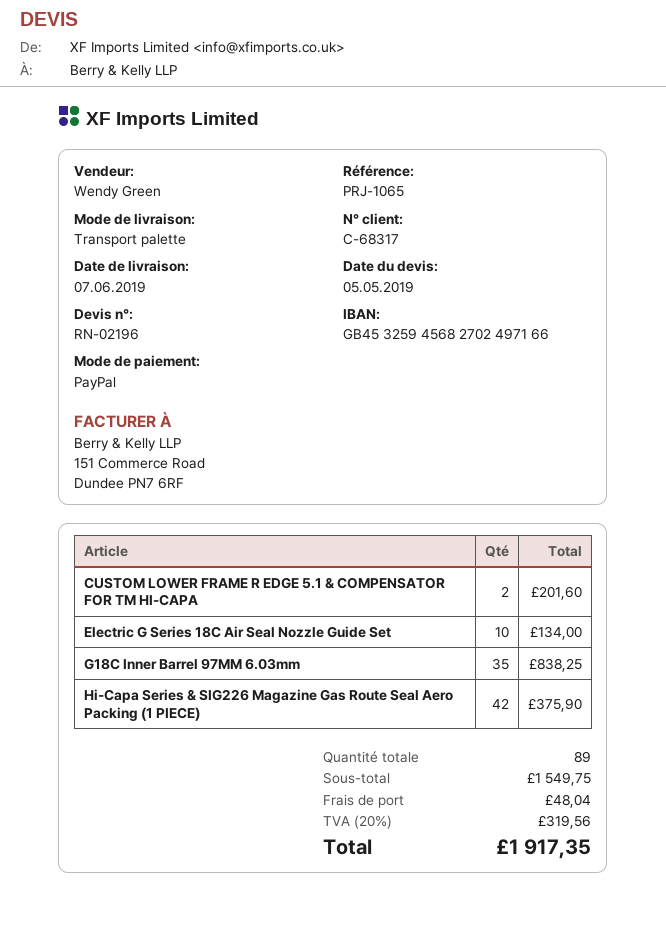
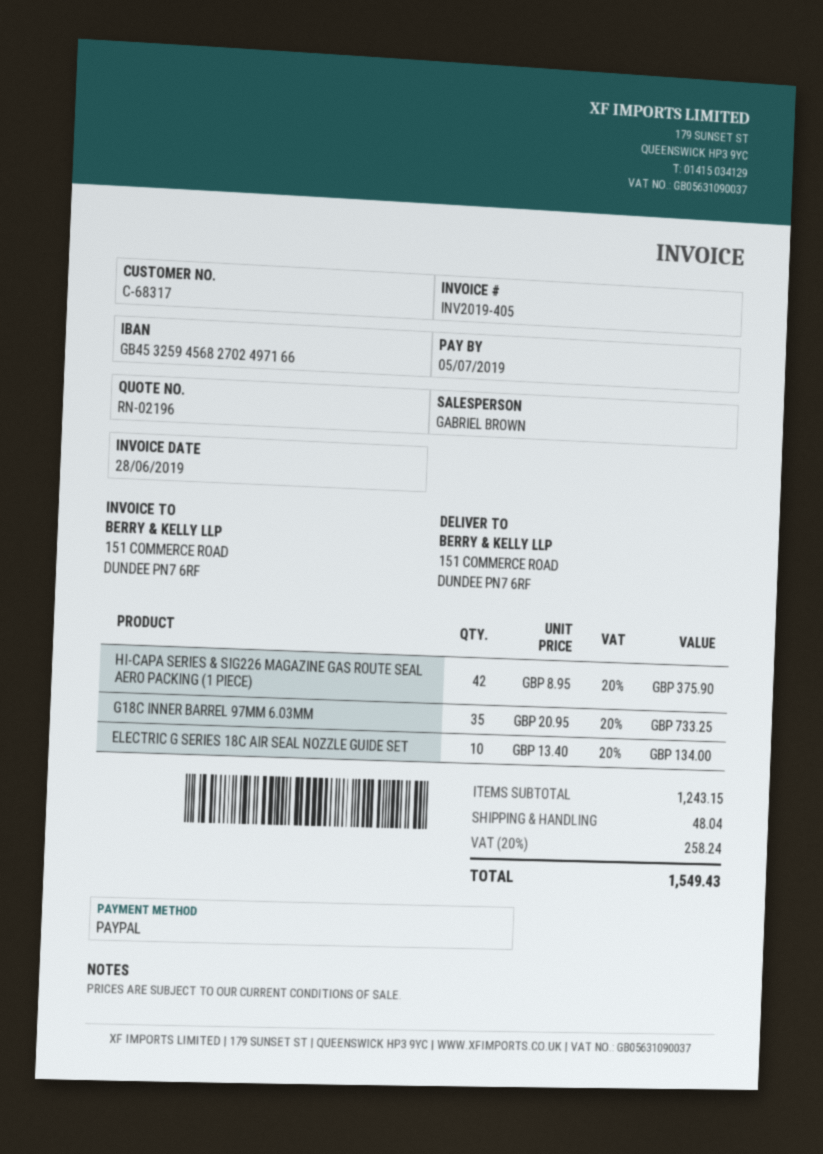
sales rep: Wendy Green -> GABRIEL BROWN
CUSTOM LOWER FRAME R EDGE 5.1 & COMPENSATOR FOR TM HI-CAPA: 2 for 201.60 -> none
G18C Inner Barrel 97MM 6.03mm: 35 for 838.25 -> 35 for 733.25
subtotal: 1549.75 -> 1243.15
tax: 20% = 319.56 -> 20% = 258.24
total: 1917.35 -> 1549.43

